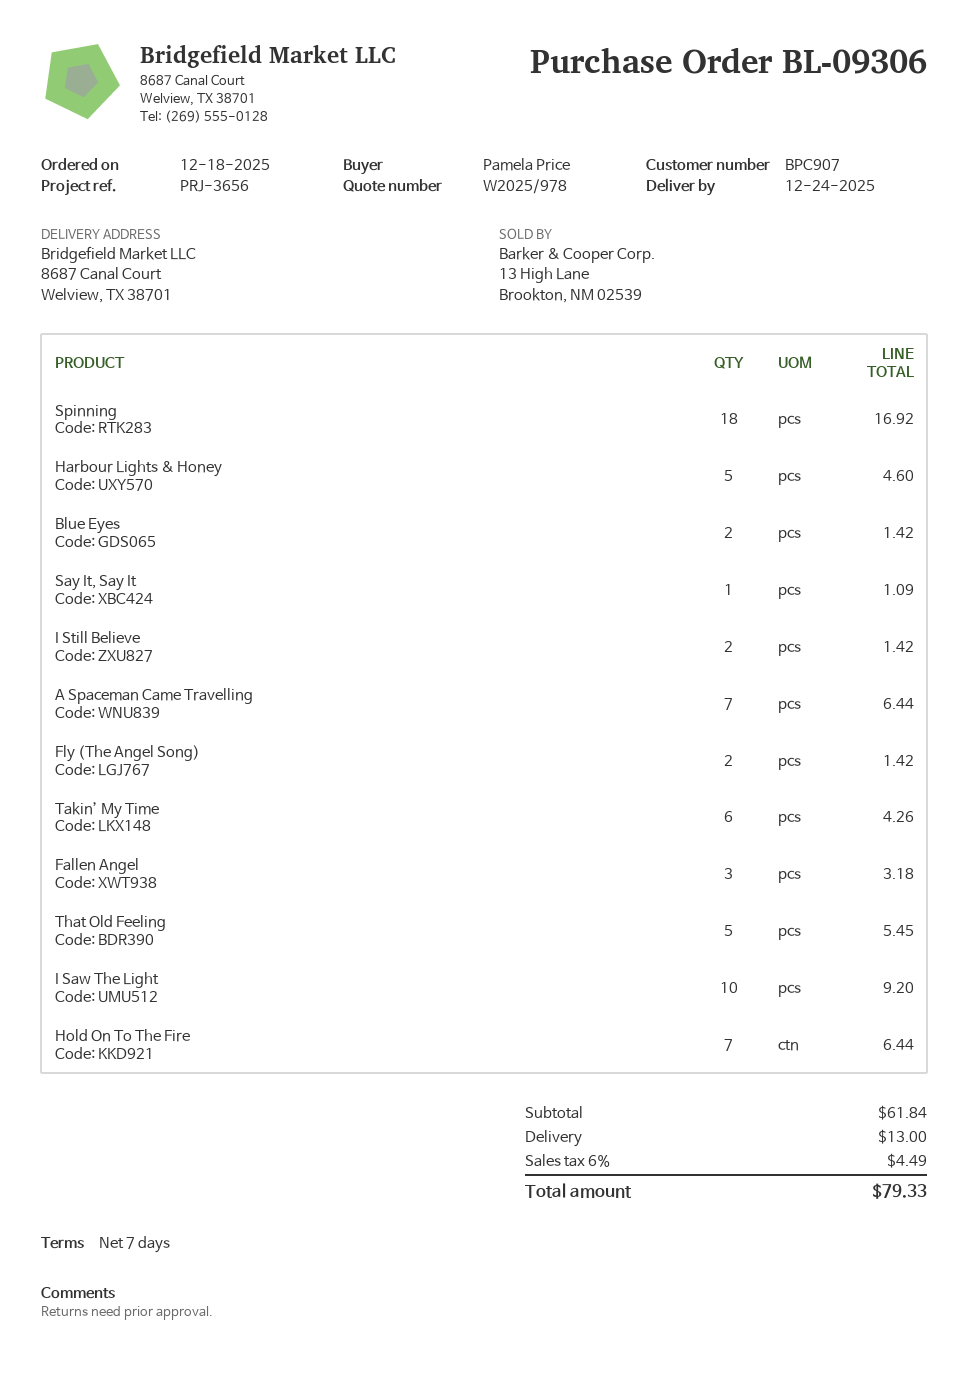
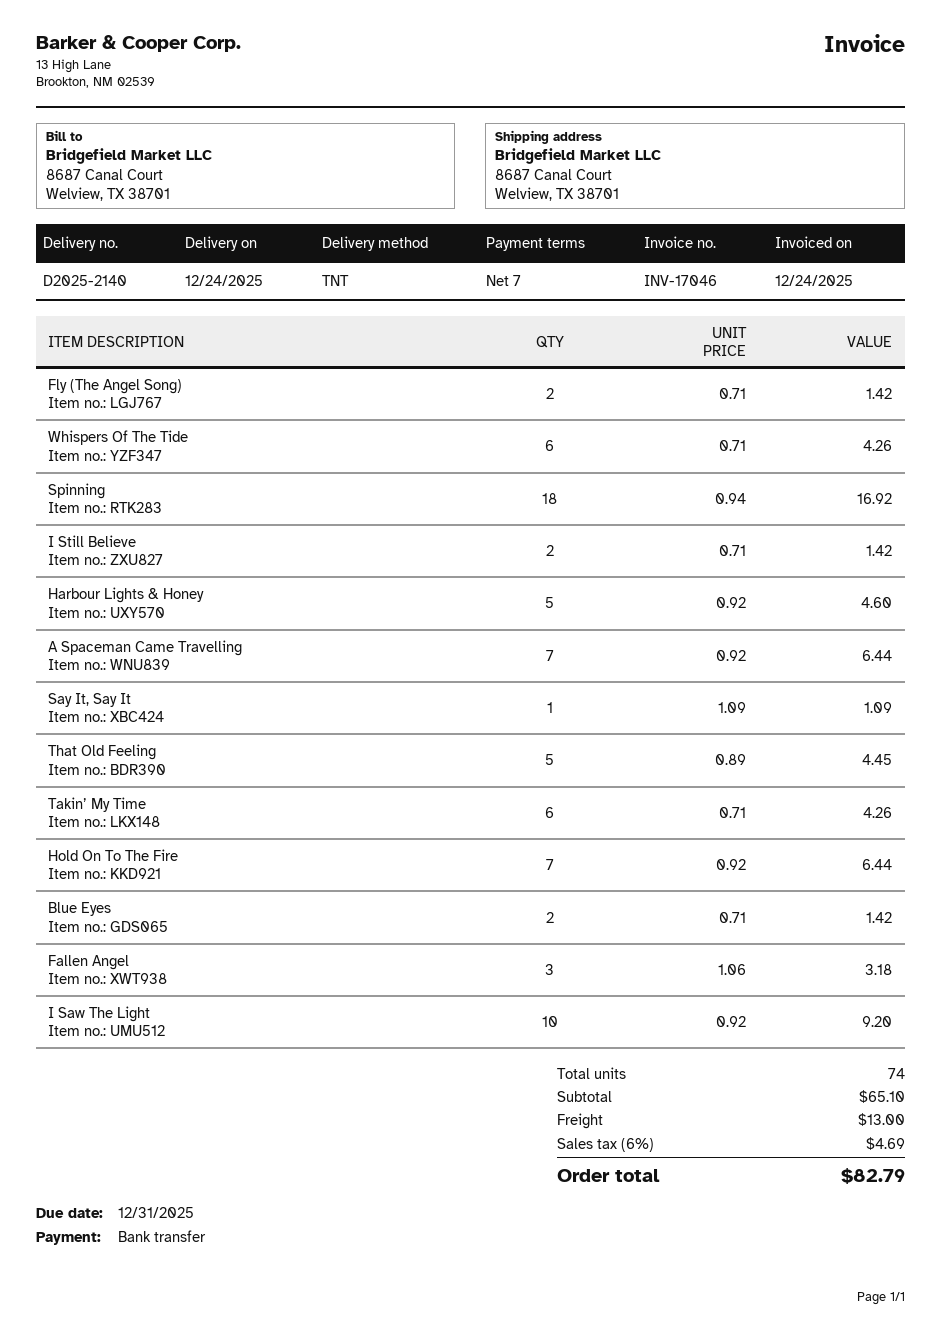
That Old Feeling: 5 for 5.45 -> 5 for 4.45
Whispers Of The Tide: none -> 6 for 4.26
subtotal: 61.84 -> 65.10
tax: 6% = 4.49 -> 6% = 4.69
total: 79.33 -> 82.79

